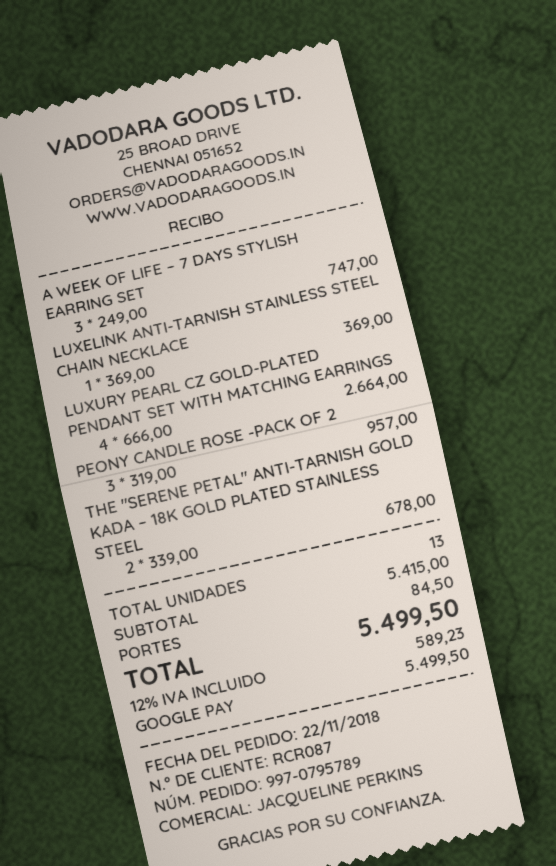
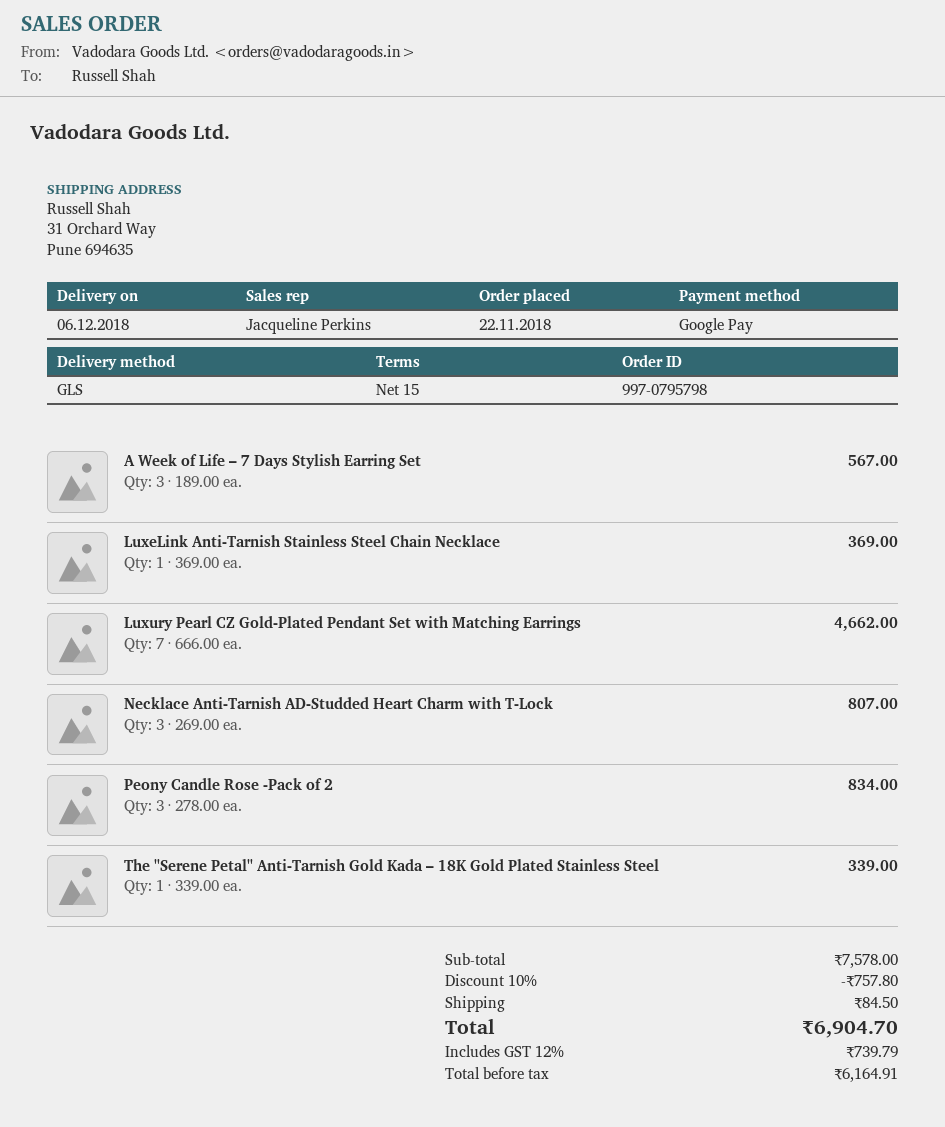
order number: 997-0795789 -> 997-0795798
A WEEK OF LIFE – 7 DAYS STYLISH EARRING SET: 3 x 249.00 = 747.00 -> 3 x 189.00 = 567.00
LUXURY PEARL CZ GOLD-PLATED PENDANT SET WITH MATCHING EARRINGS: 4 x 666.00 = 2664.00 -> 7 x 666.00 = 4662.00
PEONY CANDLE ROSE -PACK OF 2: 3 x 319.00 = 957.00 -> 3 x 278.00 = 834.00
THE "SERENE PETAL" ANTI-TARNISH GOLD KADA – 18K GOLD PLATED STAINLESS STEEL: 2 x 339.00 = 678.00 -> 1 x 339.00 = 339.00
Necklace Anti-Tarnish AD-Studded Heart Charm with T-Lock: none -> 3 x 269.00 = 807.00
subtotal: 5415.00 -> 7578.00
discount: none -> 10% = 757.80
tax: 12% = 589.23 -> 12% = 739.79
total: 5499.50 -> 6904.70

